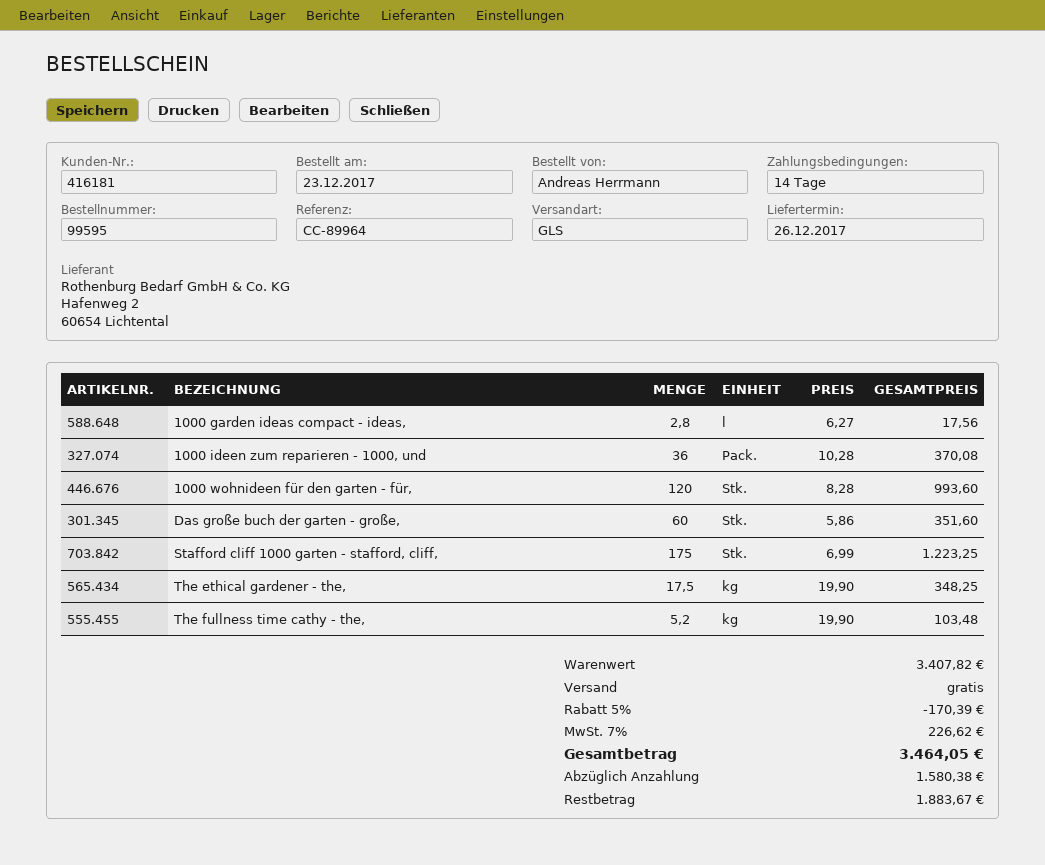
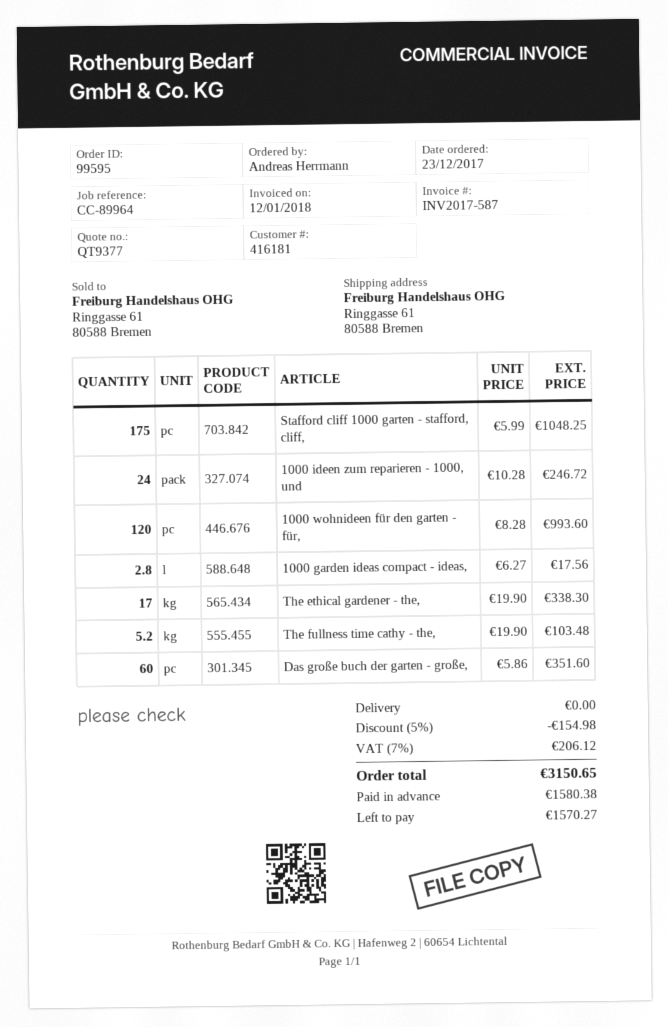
1000 ideen zum reparieren - 1000, und: 36 x 10.28 = 370.08 -> 24 x 10.28 = 246.72
Stafford cliff 1000 garten - stafford, cliff,: 175 x 6.99 = 1223.25 -> 175 x 5.99 = 1048.25
The ethical gardener - the,: 17.5 x 19.90 = 348.25 -> 17 x 19.90 = 338.30
discount: 5% = 170.39 -> 5% = 154.98
tax: 7% = 226.62 -> 7% = 206.12
total: 3464.05 -> 3150.65
balance: 1883.67 -> 1570.27

